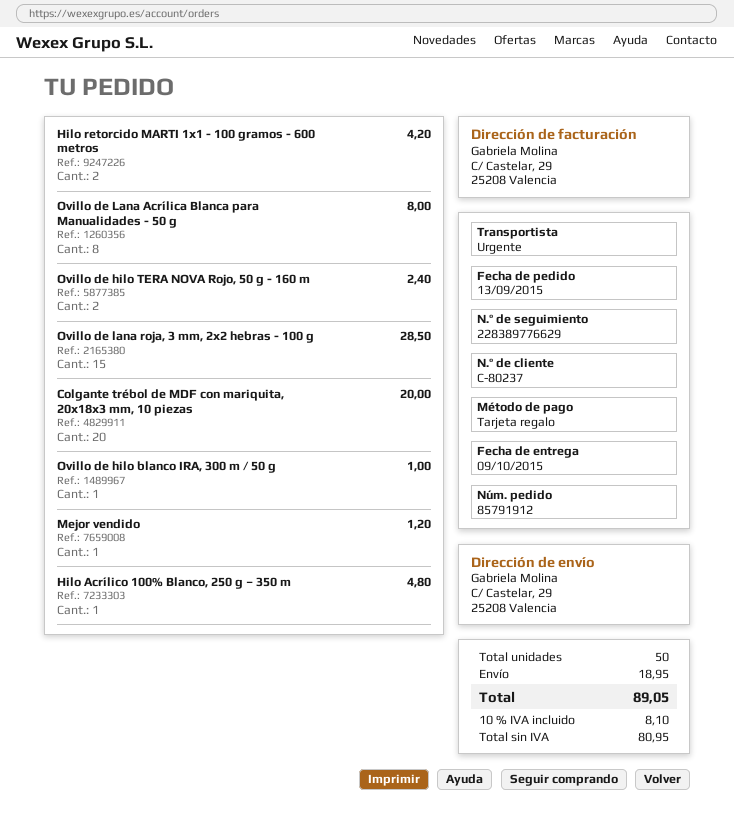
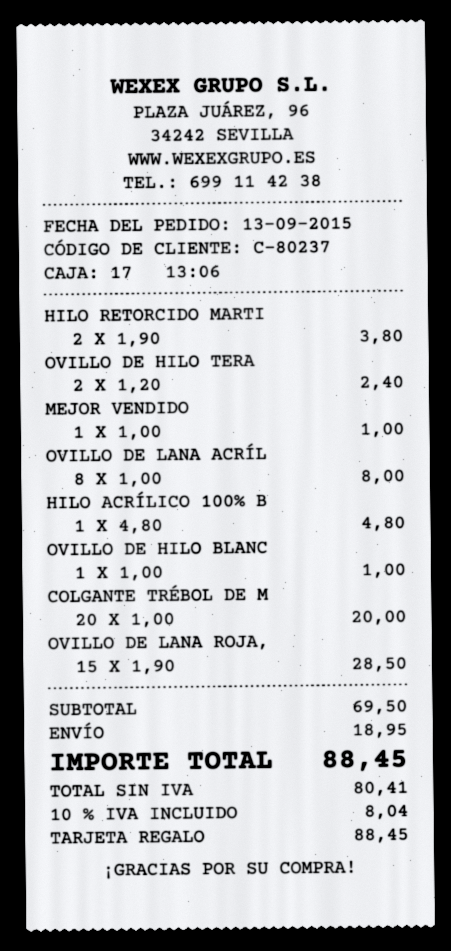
Hilo retorcido MARTI 1x1 - 100 gramos - 600 metros: 2 for 4.20 -> 2 for 3.80
Mejor vendido: 1 for 1.20 -> 1 for 1.00
net: 80.95 -> 80.41
tax: 10% = 8.10 -> 10% = 8.04
total: 89.05 -> 88.45

